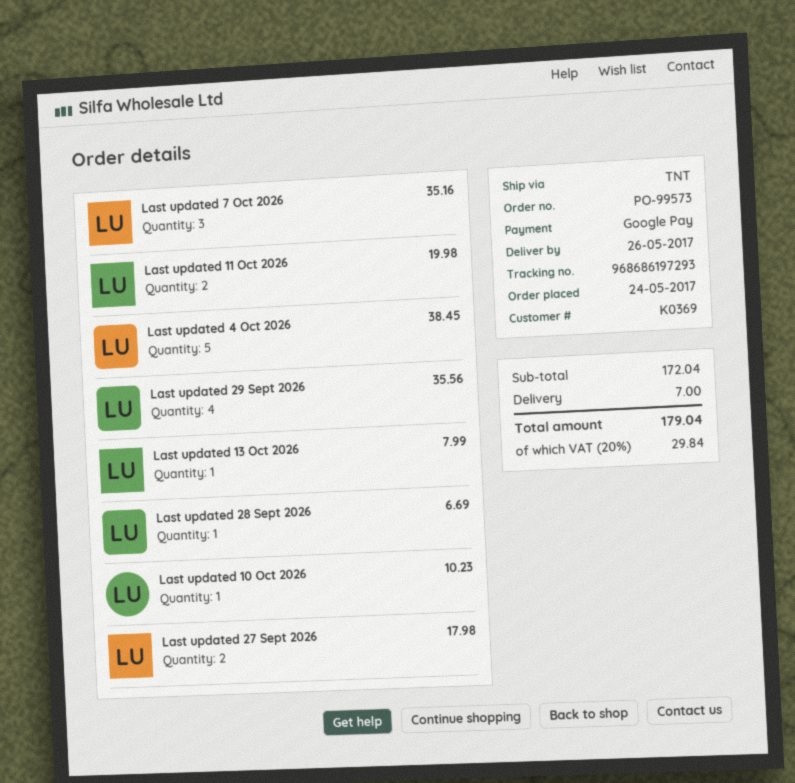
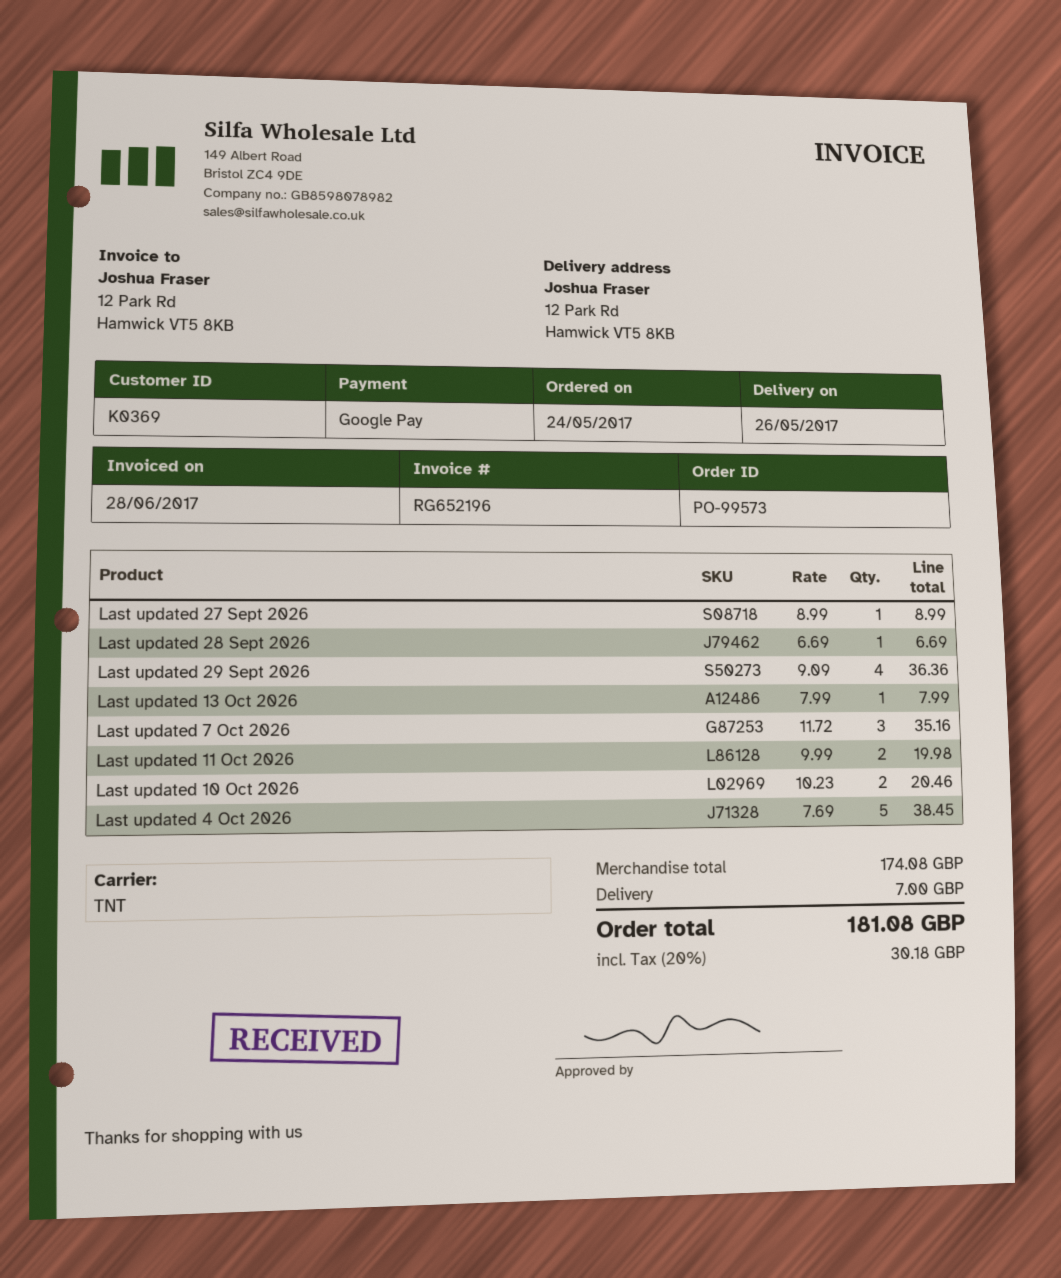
Last updated 29 Sept 2026: 4 for 35.56 -> 4 for 36.36
Last updated 10 Oct 2026: 1 for 10.23 -> 2 for 20.46
Last updated 27 Sept 2026: 2 for 17.98 -> 1 for 8.99
subtotal: 172.04 -> 174.08
tax: 20% = 29.84 -> 20% = 30.18
total: 179.04 -> 181.08

